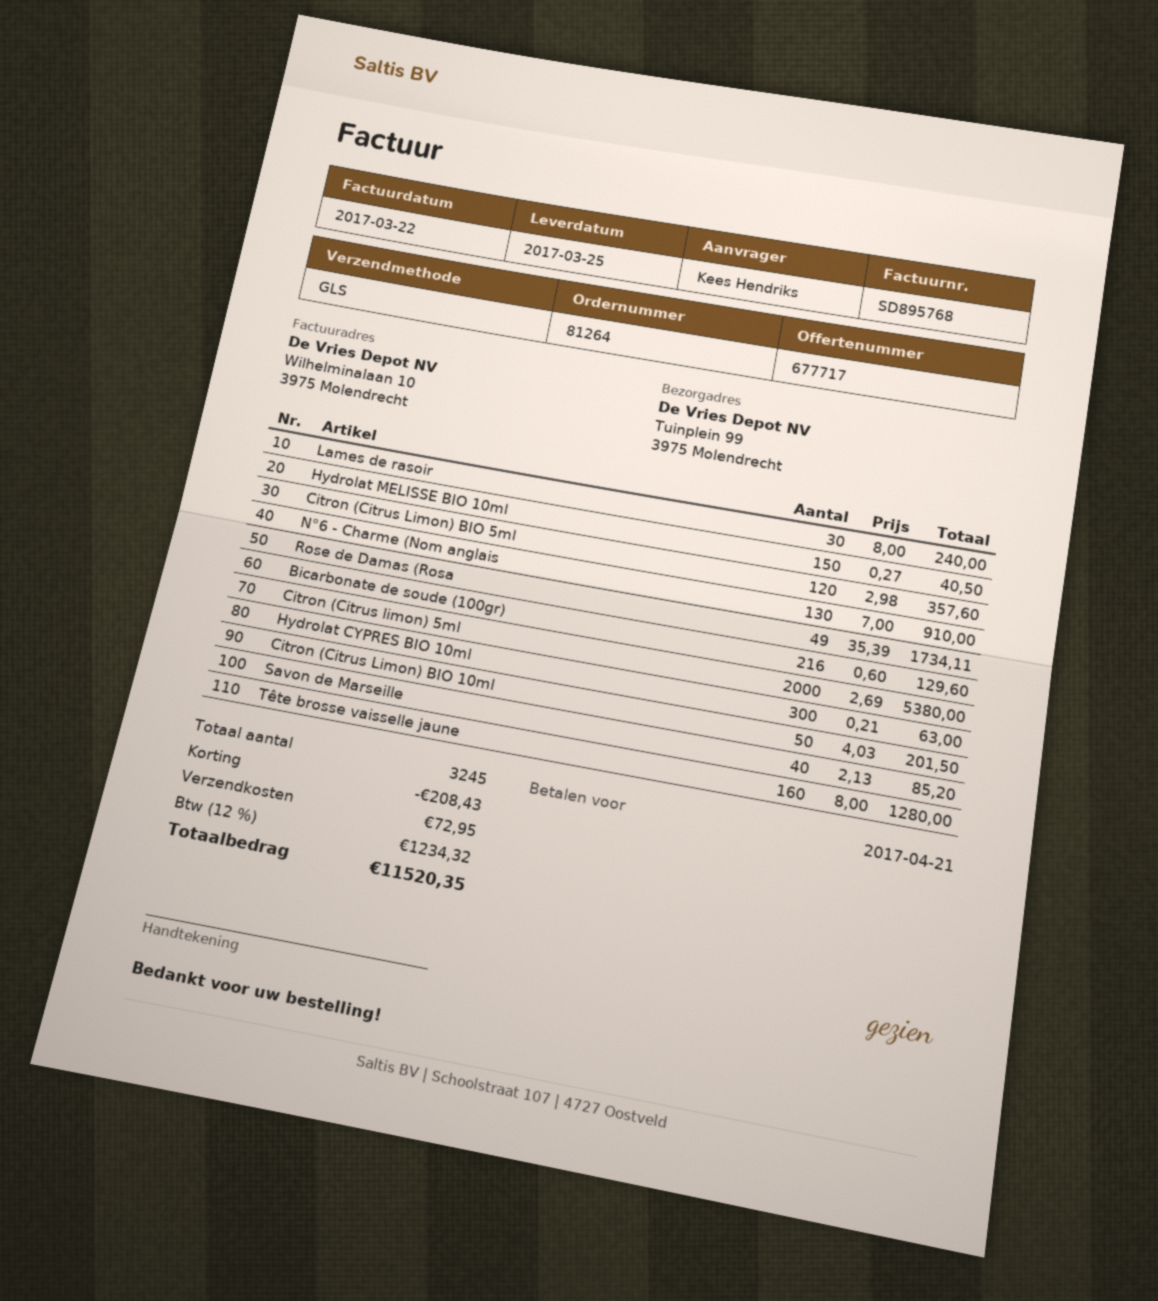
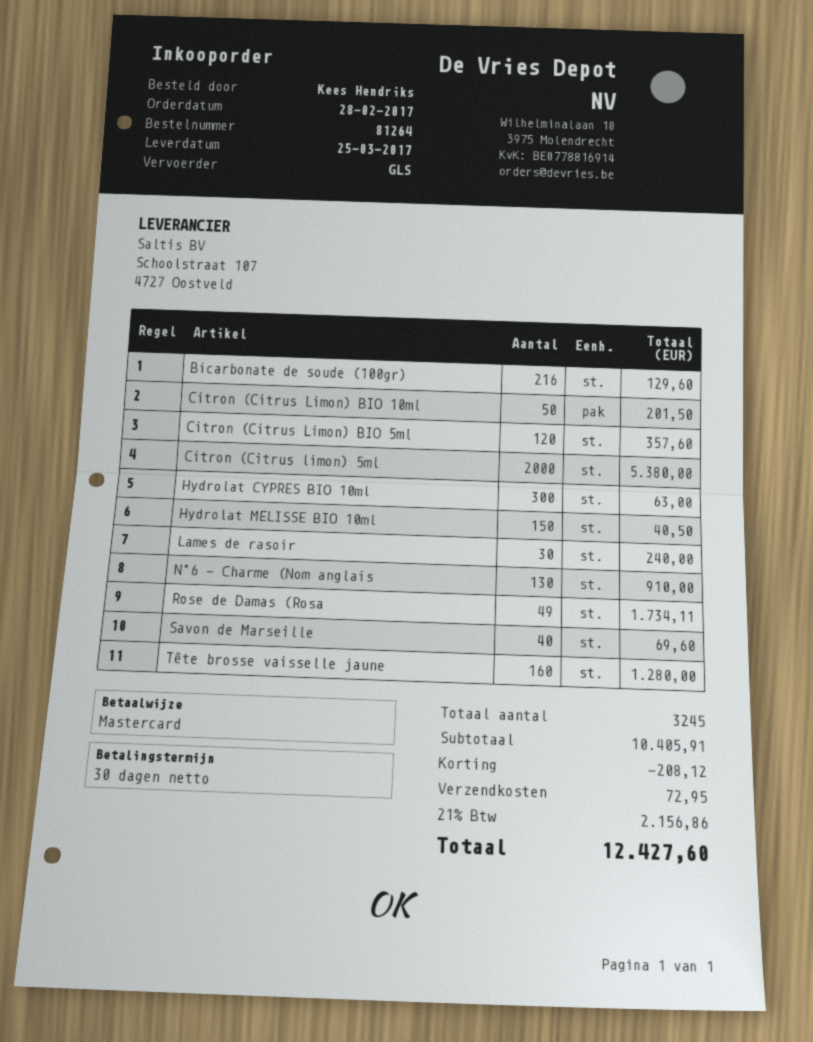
Savon de Marseille: 40 for 85.20 -> 40 for 69.60
discount: 208.43 -> 208.12
tax: 12% = 1234.32 -> 21% = 2156.86
total: 11520.35 -> 12427.60

